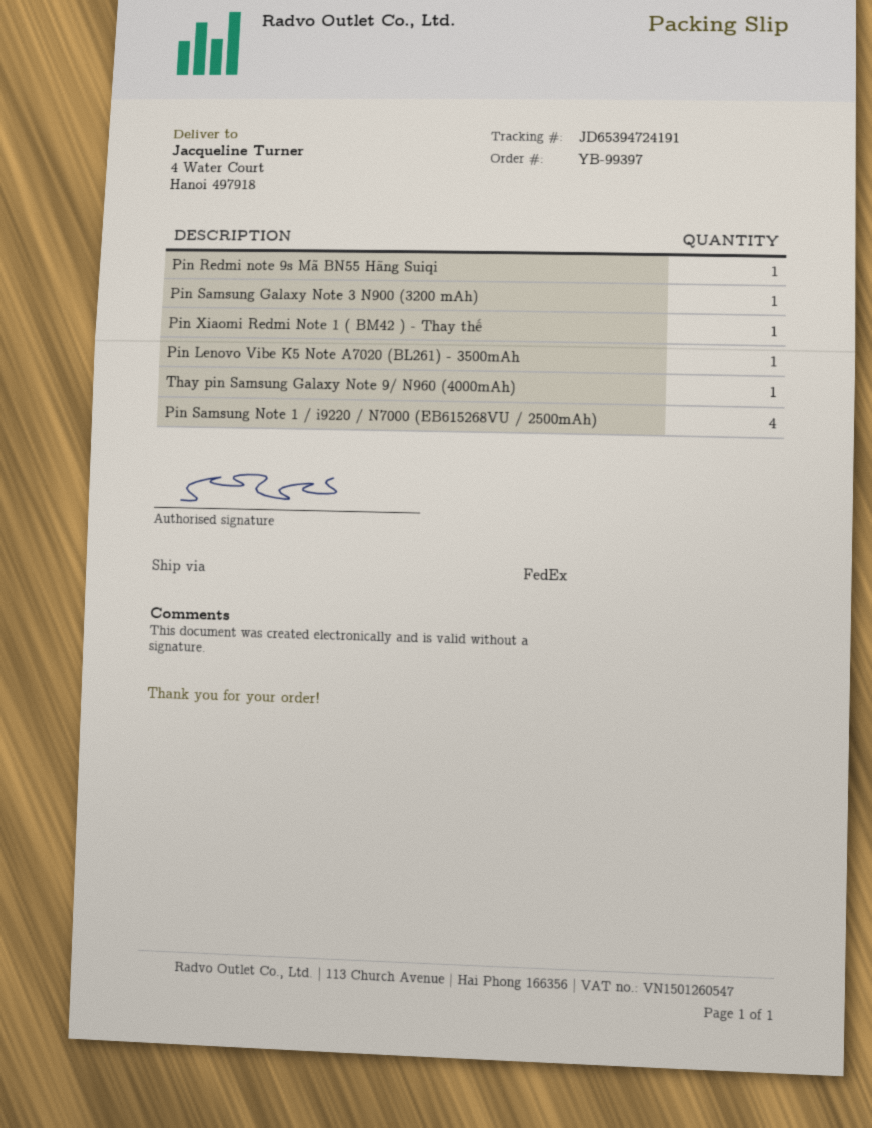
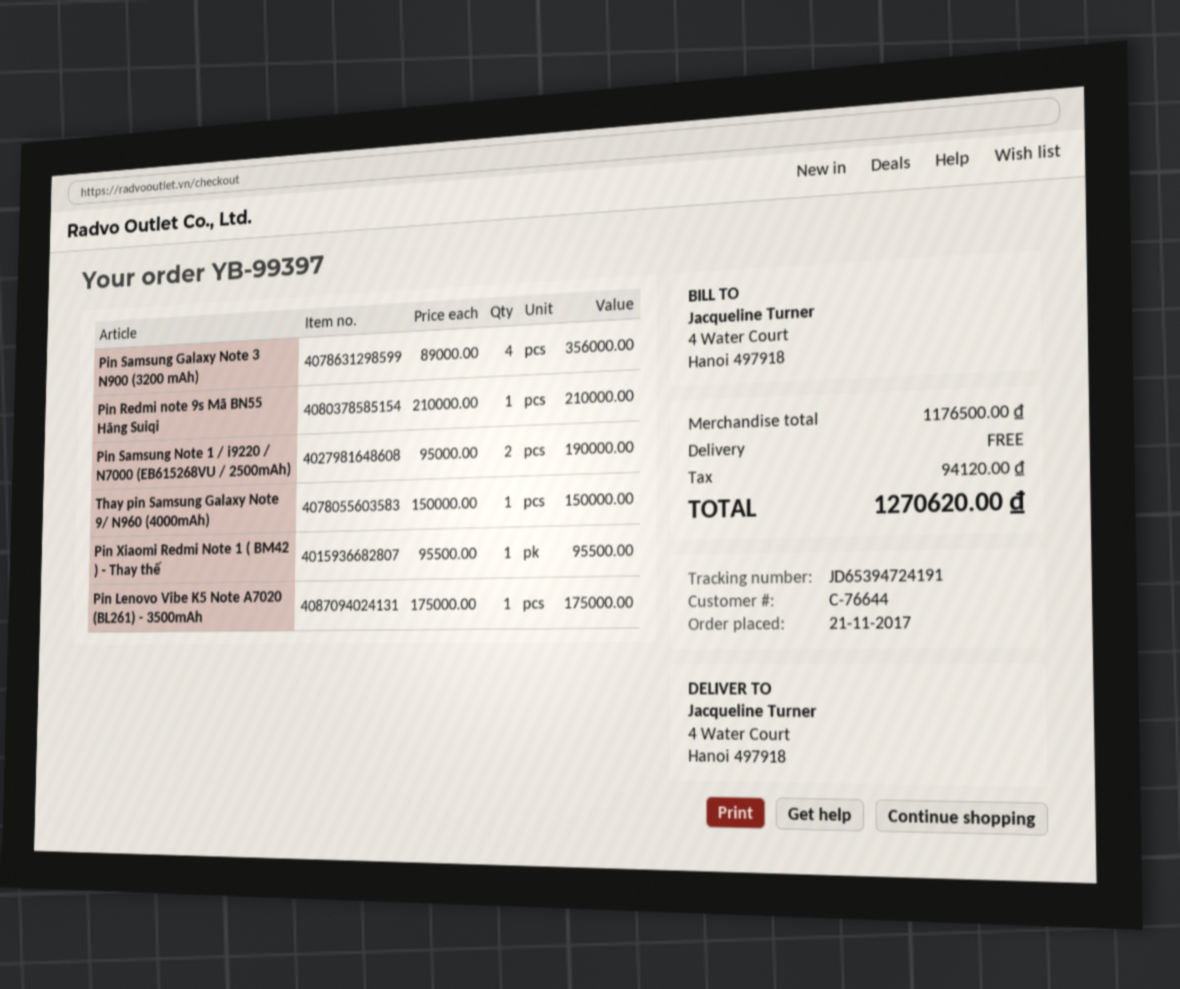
Pin Samsung Galaxy Note 3 N900 (3200 mAh): 1 -> 4
Pin Samsung Note 1 / i9220 / N7000 (EB615268VU / 2500mAh): 4 -> 2

